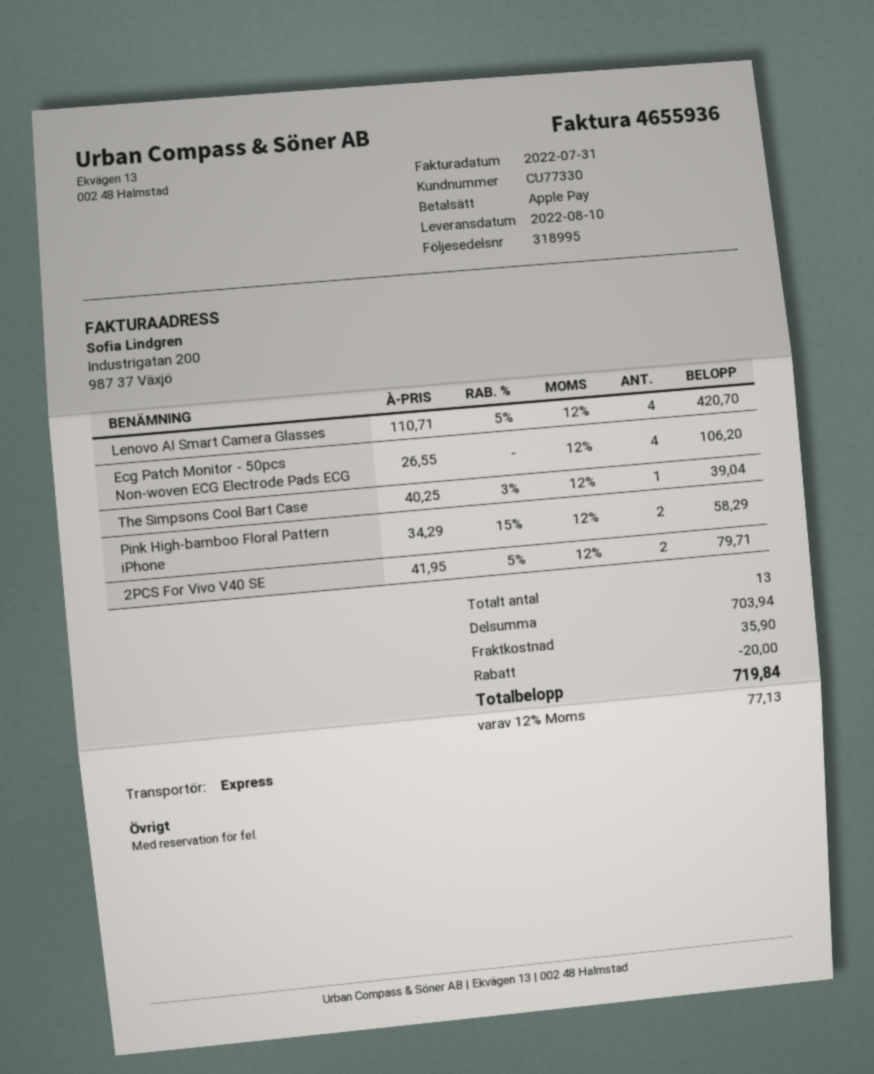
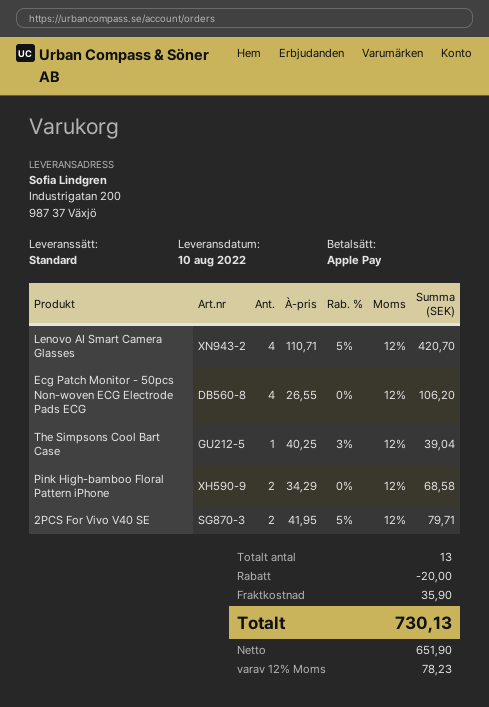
shipping method: express -> standard
Pink High-bamboo Floral Pattern iPhone: 2 x 34.29 - 15% = 58.29 -> 2 x 34.29 = 68.58
tax: 12% = 77.13 -> 12% = 78.23
total: 719.84 -> 730.13

